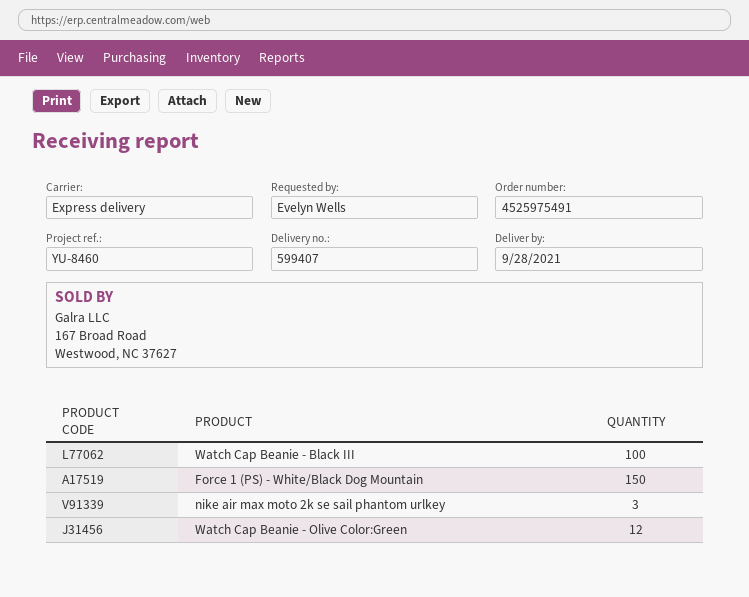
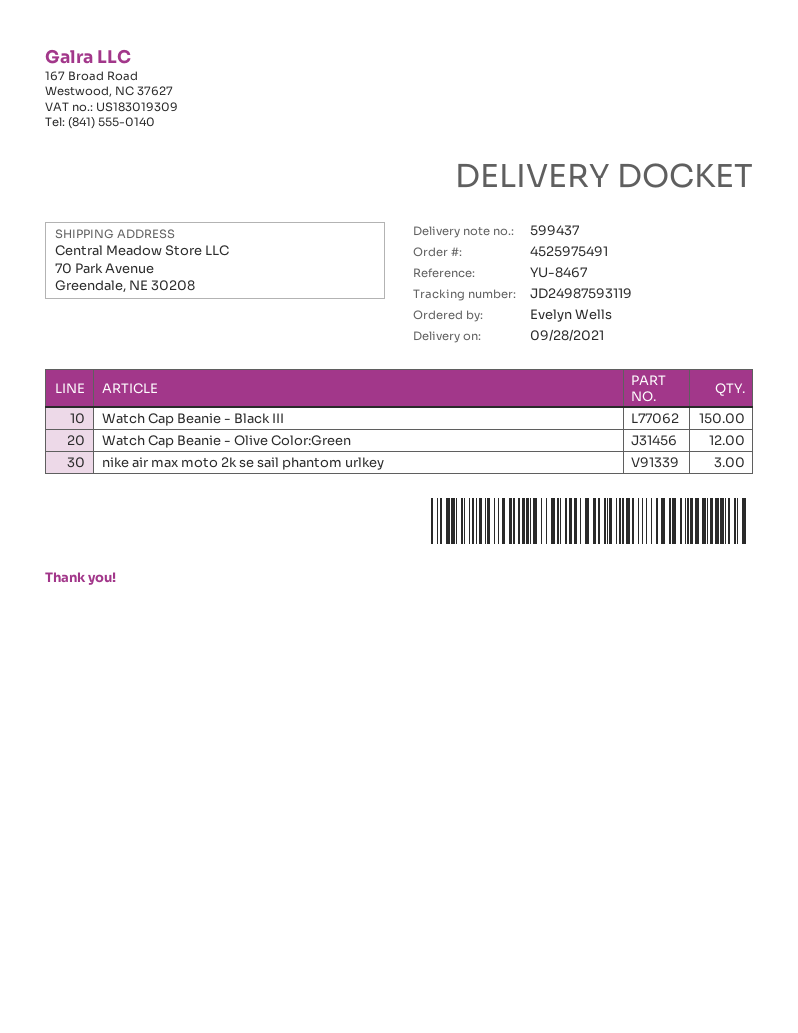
delivery note number: 599407 -> 599437
reference: YU-8460 -> YU-8467
Watch Cap Beanie - Black III: 100 -> 150
Force 1 (PS) - White/Black Dog Mountain: 150 -> none

